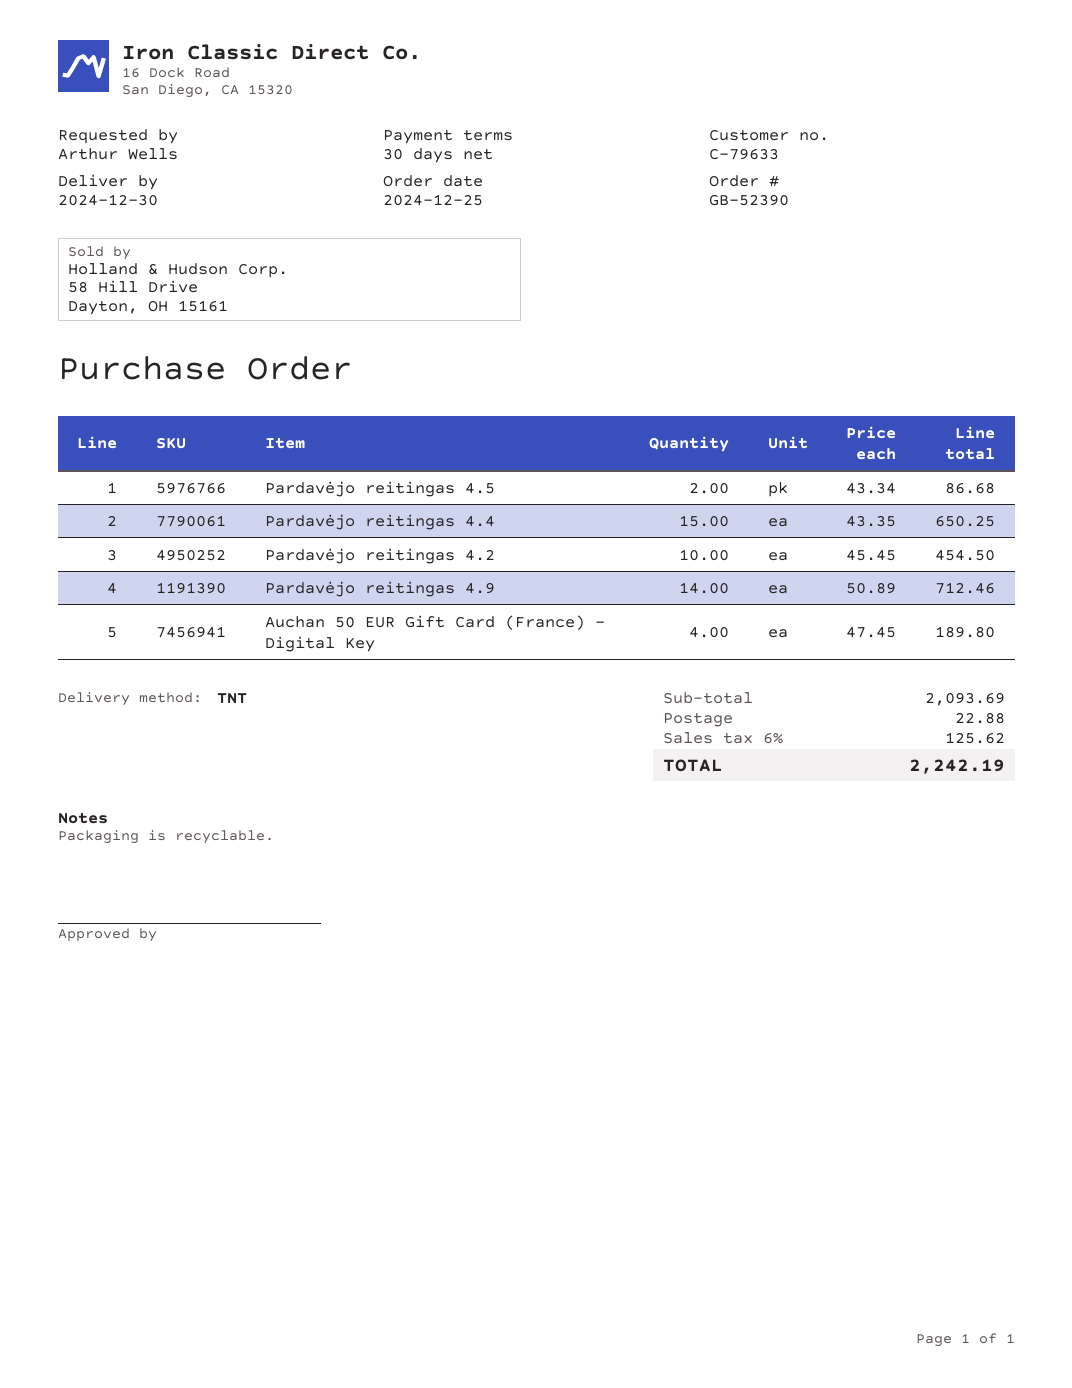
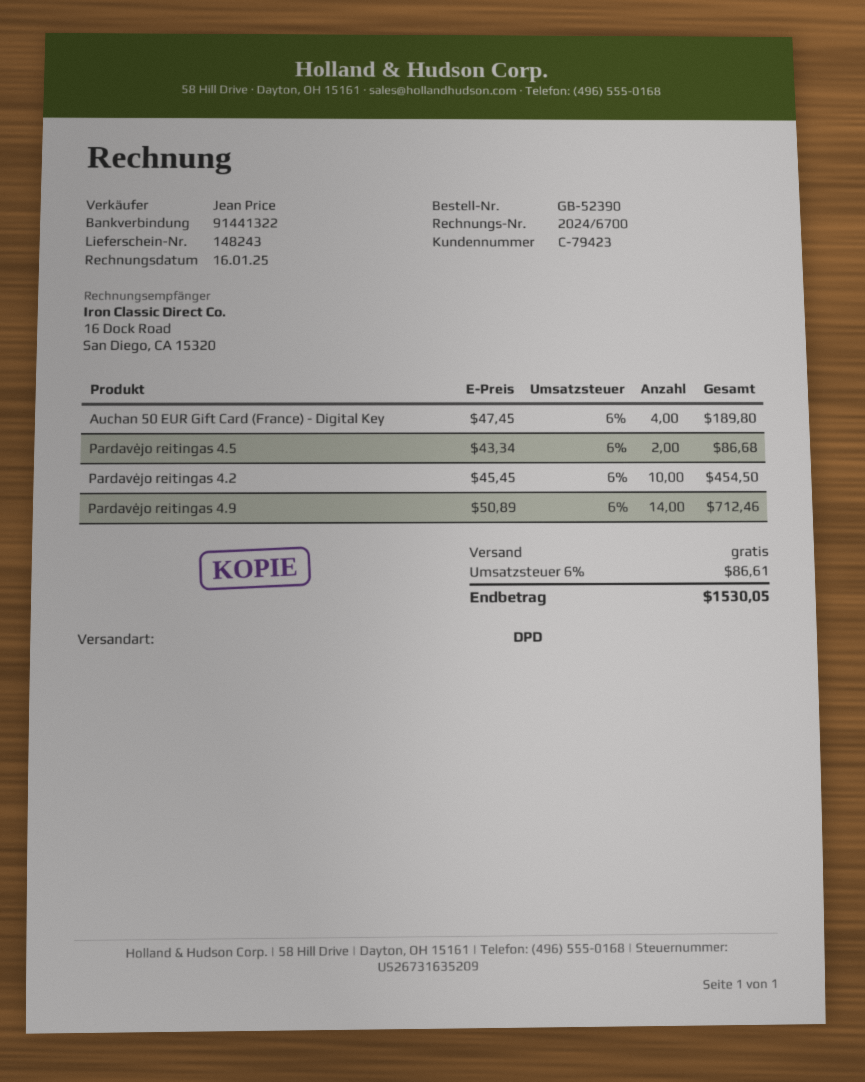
customer number: C-79633 -> C-79423
shipping method: TNT -> DPD
Pardavėjo reitingas 4.4: 15 x 43.35 = 650.25 -> none
shipping: 22.88 -> 0.00
tax: 6% = 125.62 -> 6% = 86.61
total: 2242.19 -> 1530.05

